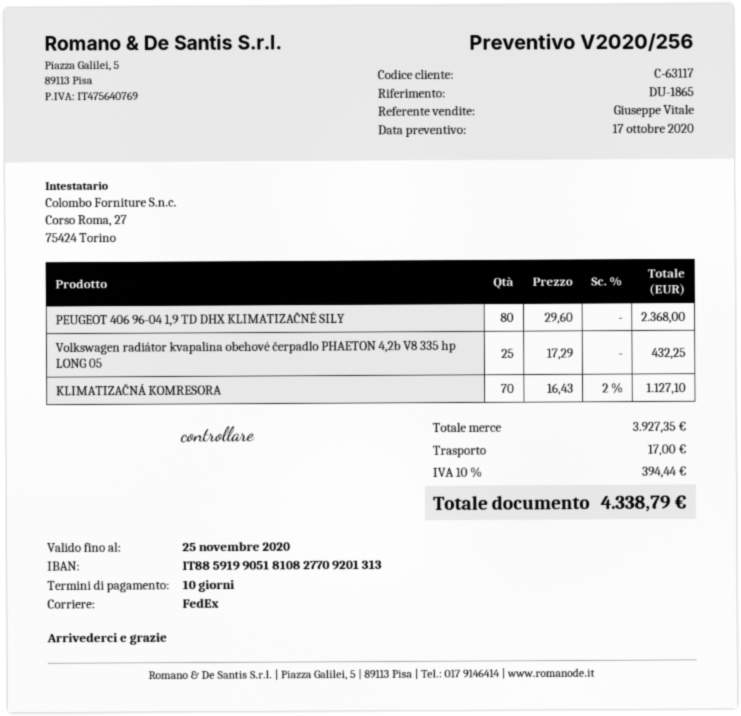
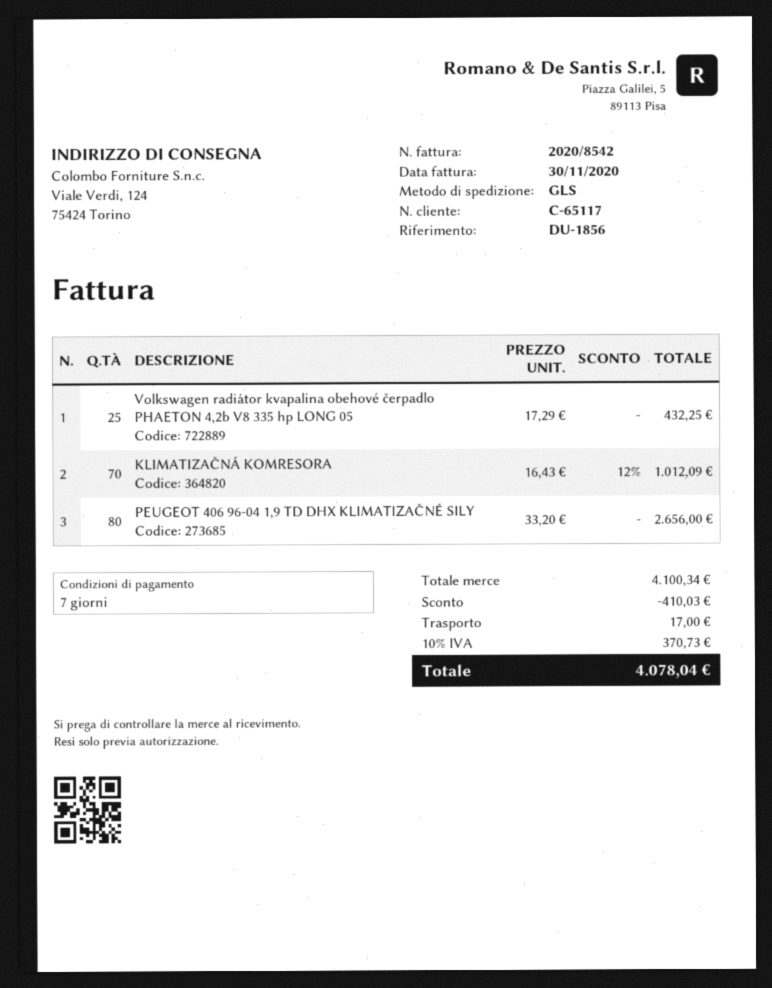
payment terms: 10 days -> 7 days
customer number: C-63117 -> C-65117
reference: DU-1865 -> DU-1856
shipping method: FedEx -> GLS
PEUGEOT 406 96-04 1,9 TD DHX KLIMATIZAČNÉ SILY: 80 x 29.60 = 2368.00 -> 80 x 33.20 = 2656.00
KLIMATIZAČNÁ KOMRESORA: 70 x 16.43 - 2% = 1127.10 -> 70 x 16.43 - 12% = 1012.09
subtotal: 3927.35 -> 4100.34
discount: none -> 410.03
tax: 10% = 394.44 -> 10% = 370.73
total: 4338.79 -> 4078.04

